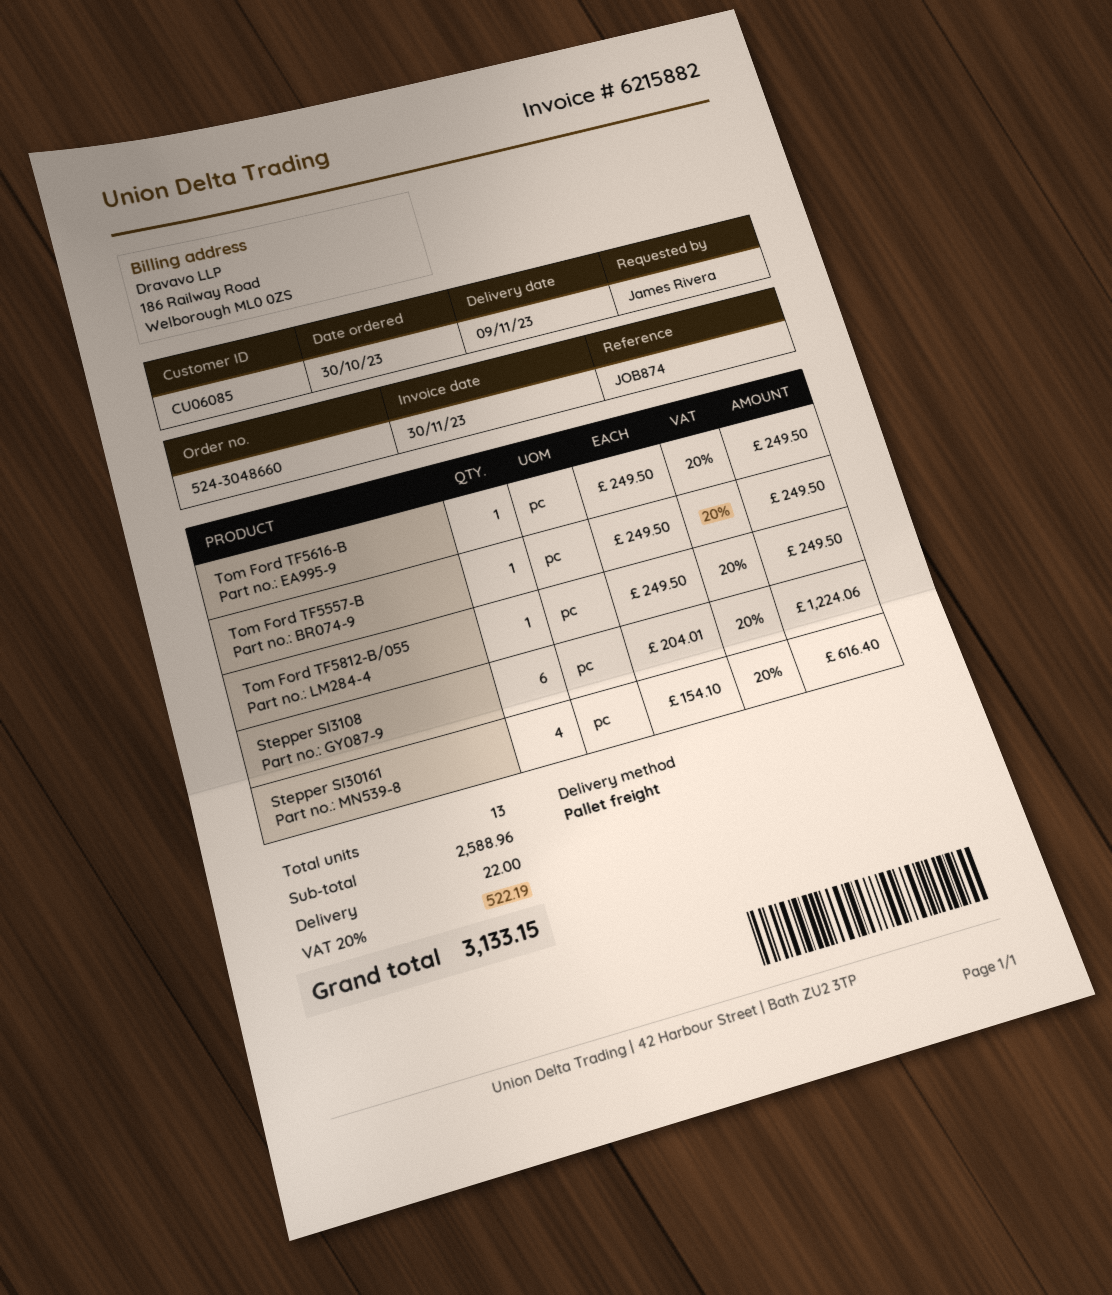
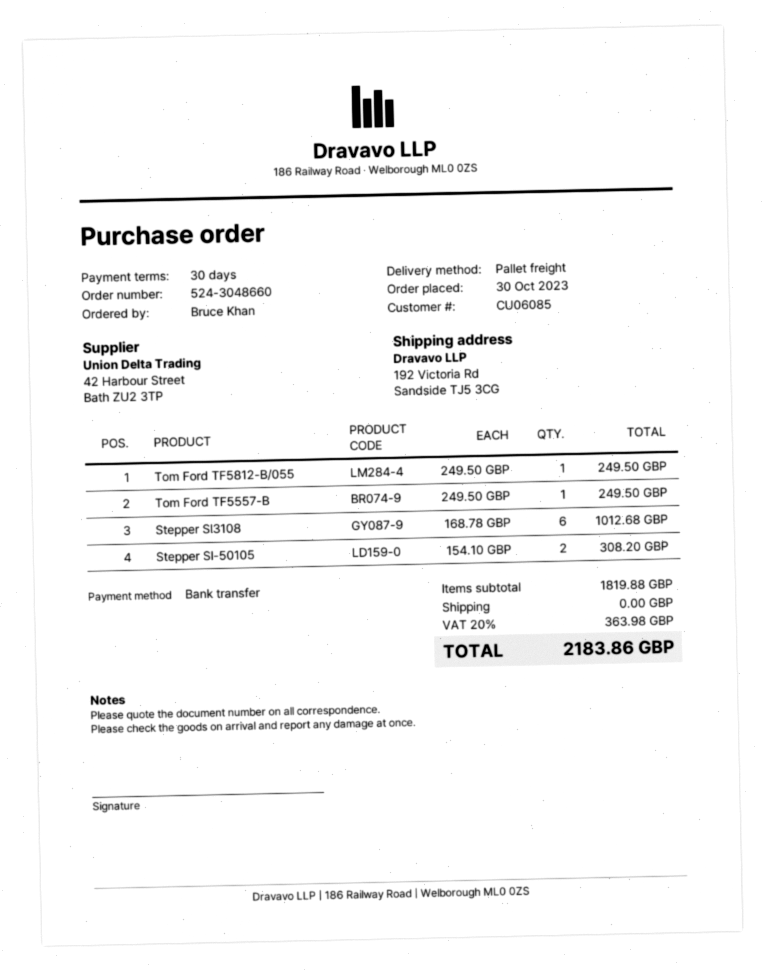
ordered by: James Rivera -> Bruce Khan
Tom Ford TF5616-B: 1 x 249.50 = 249.50 -> none
Stepper SI3108: 6 x 204.01 = 1224.06 -> 6 x 168.78 = 1012.68
Stepper SI30161: 4 x 154.10 = 616.40 -> none
Stepper SI-50105: none -> 2 x 154.10 = 308.20
subtotal: 2588.96 -> 1819.88
shipping: 22.00 -> 0.00
tax: 20% = 522.19 -> 20% = 363.98
total: 3133.15 -> 2183.86

